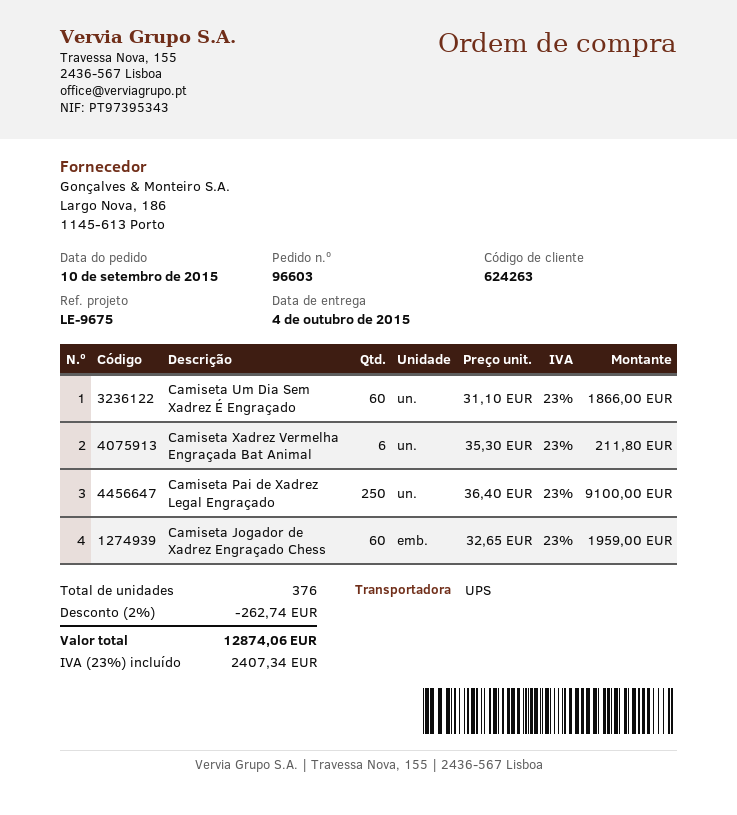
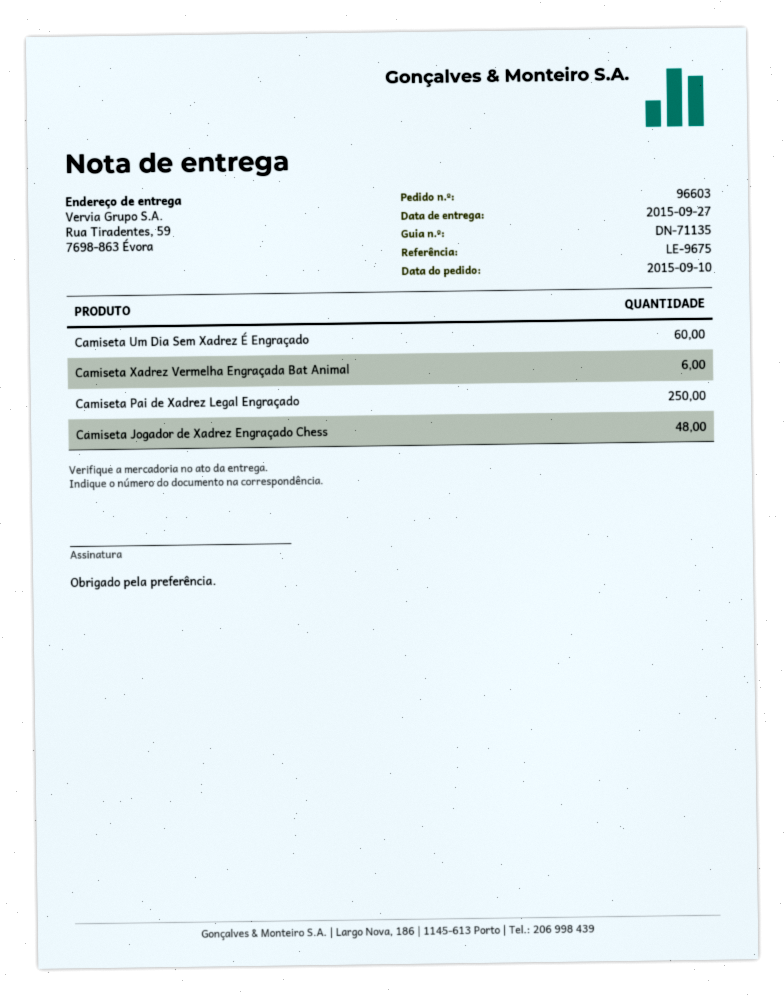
delivery date: 2015-10-04 -> 2015-09-27
Camiseta Jogador de Xadrez Engraçado Chess: 60 -> 48

